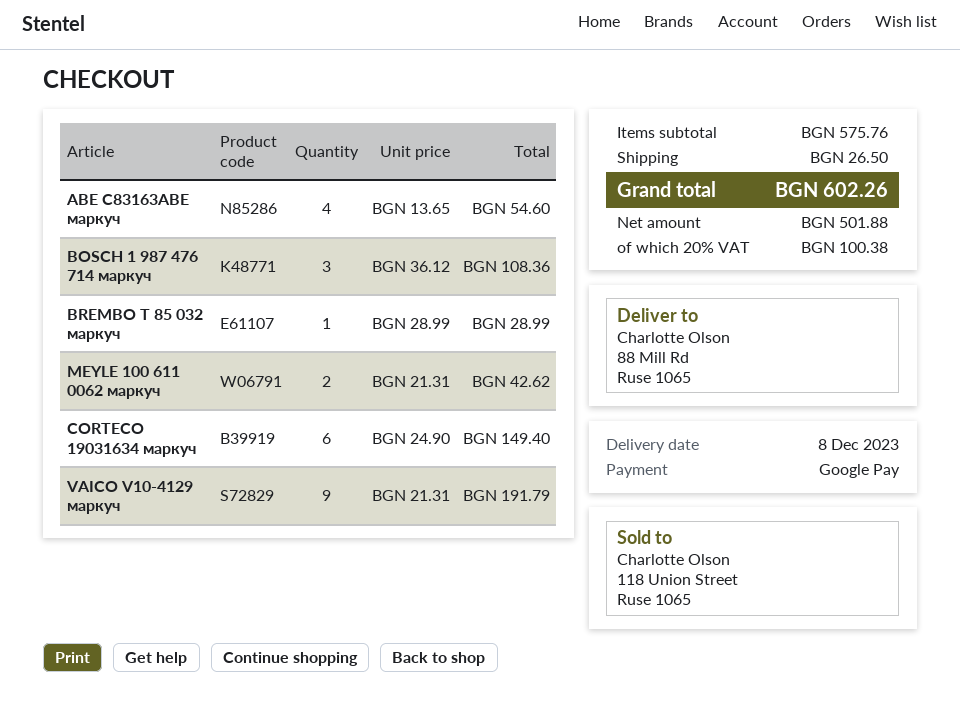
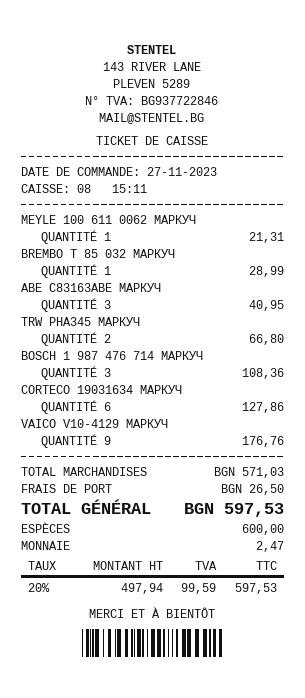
payment method: Google Pay -> cash
ABE C83163ABE маркуч: 4 for 54.60 -> 3 for 40.95
MEYLE 100 611 0062 маркуч: 2 for 42.62 -> 1 for 21.31
CORTECO 19031634 маркуч: 6 for 149.40 -> 6 for 127.86
VAICO V10-4129 маркуч: 9 for 191.79 -> 9 for 176.76
TRW PHA345 МАРКУЧ: none -> 2 for 66.80
subtotal: 575.76 -> 571.03
net: 501.88 -> 497.94
tax: 20% = 100.38 -> 20% = 99.59
total: 602.26 -> 597.53

